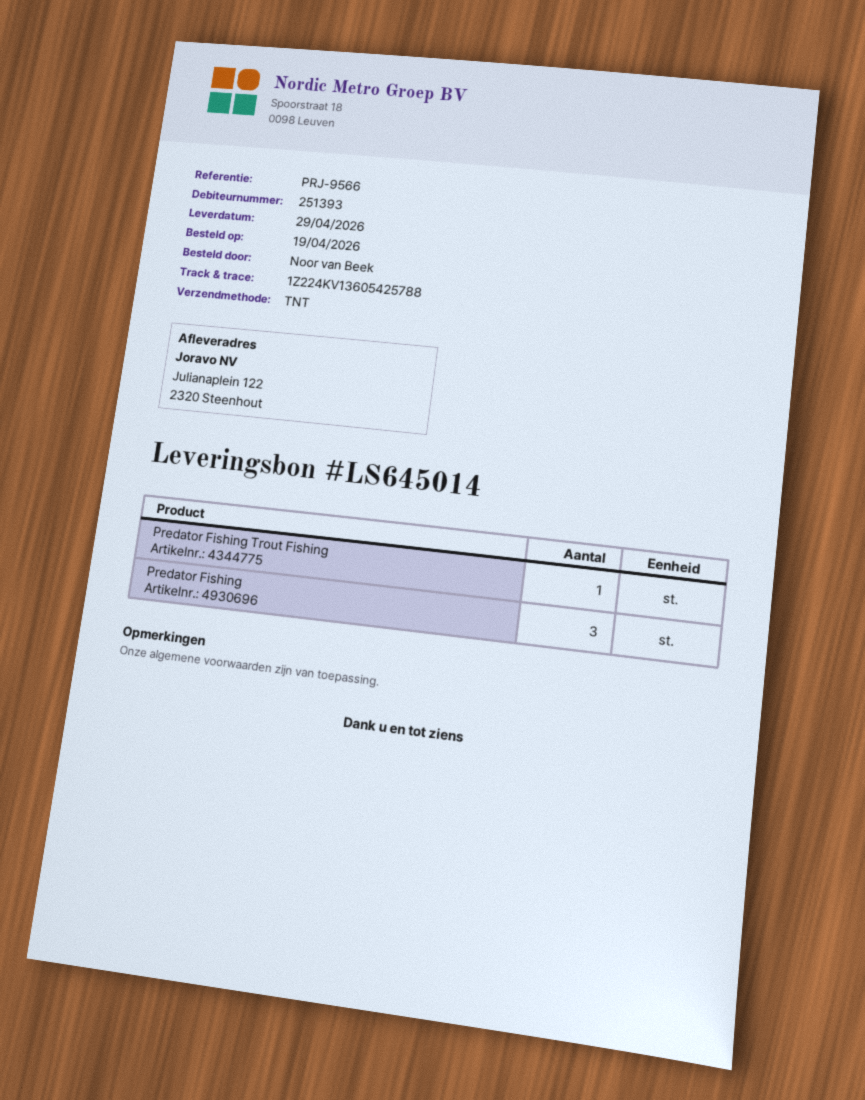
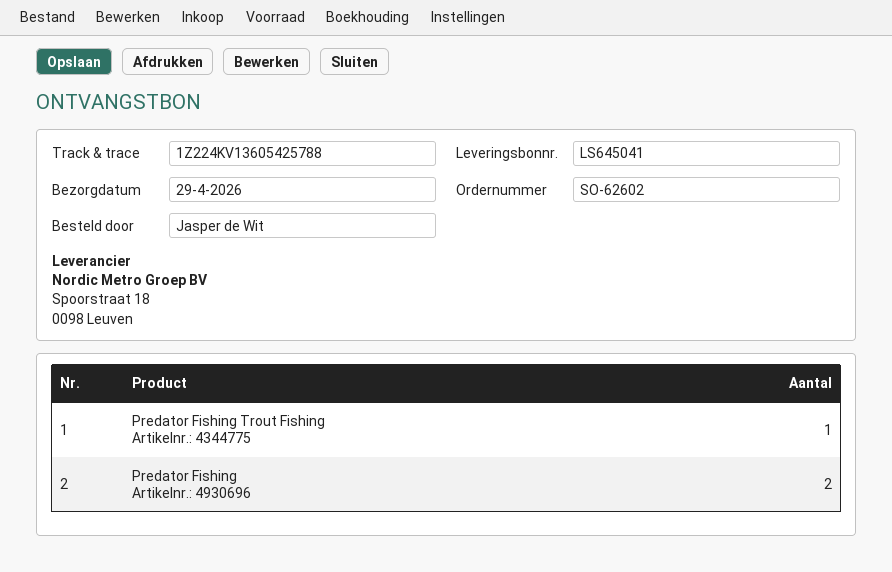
delivery note number: LS645014 -> LS645041
ordered by: Noor van Beek -> Jasper de Wit
Predator Fishing: 3 -> 2

